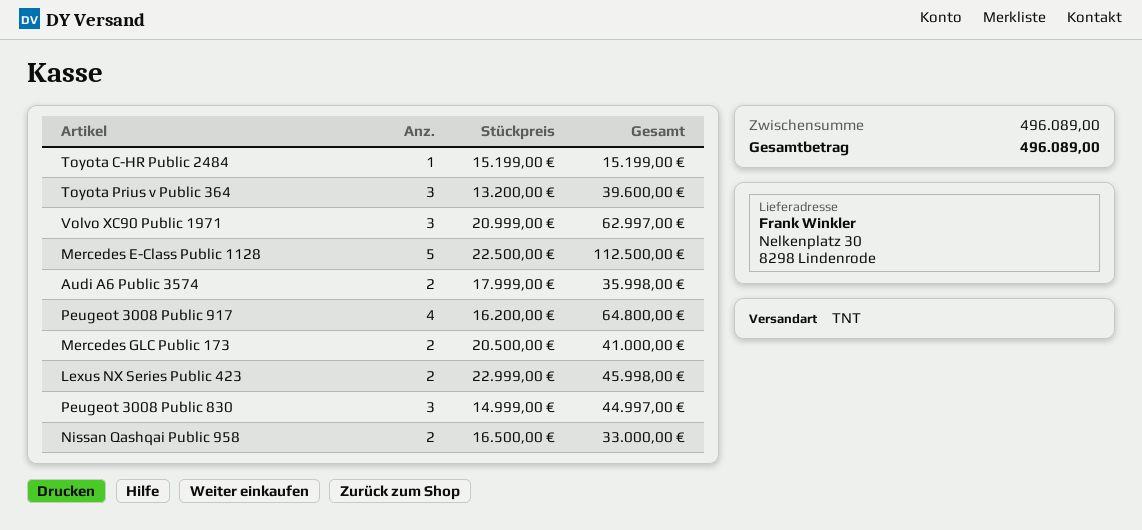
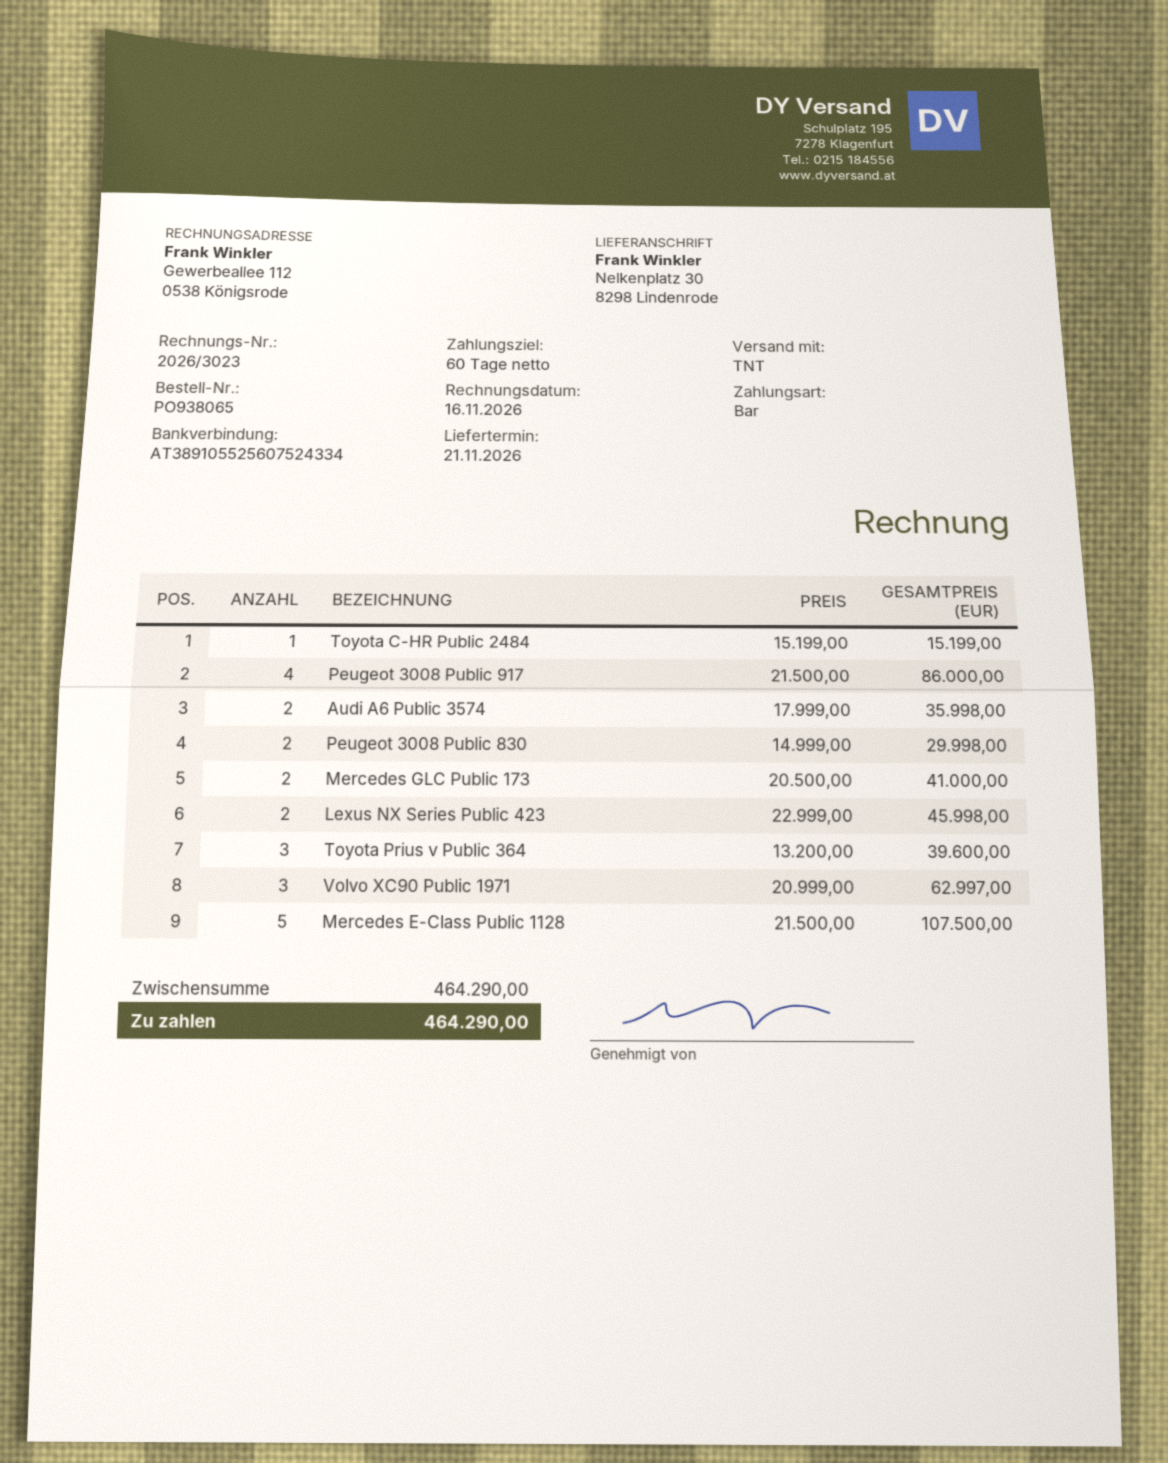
Mercedes E-Class Public 1128: 5 x 22500.00 = 112500.00 -> 5 x 21500.00 = 107500.00
Peugeot 3008 Public 917: 4 x 16200.00 = 64800.00 -> 4 x 21500.00 = 86000.00
Peugeot 3008 Public 830: 3 x 14999.00 = 44997.00 -> 2 x 14999.00 = 29998.00
Nissan Qashqai Public 958: 2 x 16500.00 = 33000.00 -> none
subtotal: 496089.00 -> 464290.00
total: 496089.00 -> 464290.00

